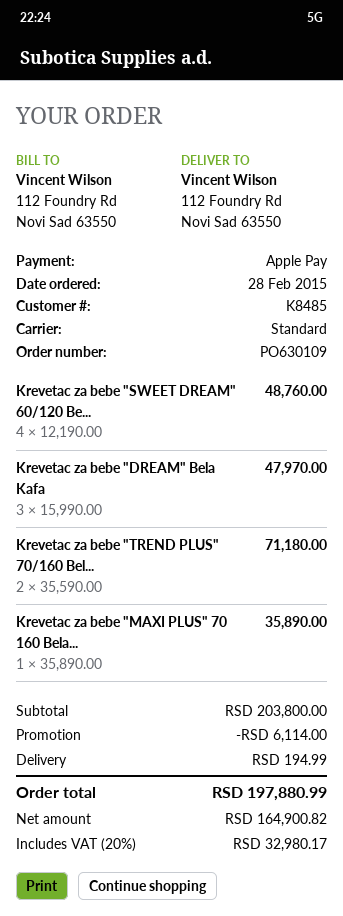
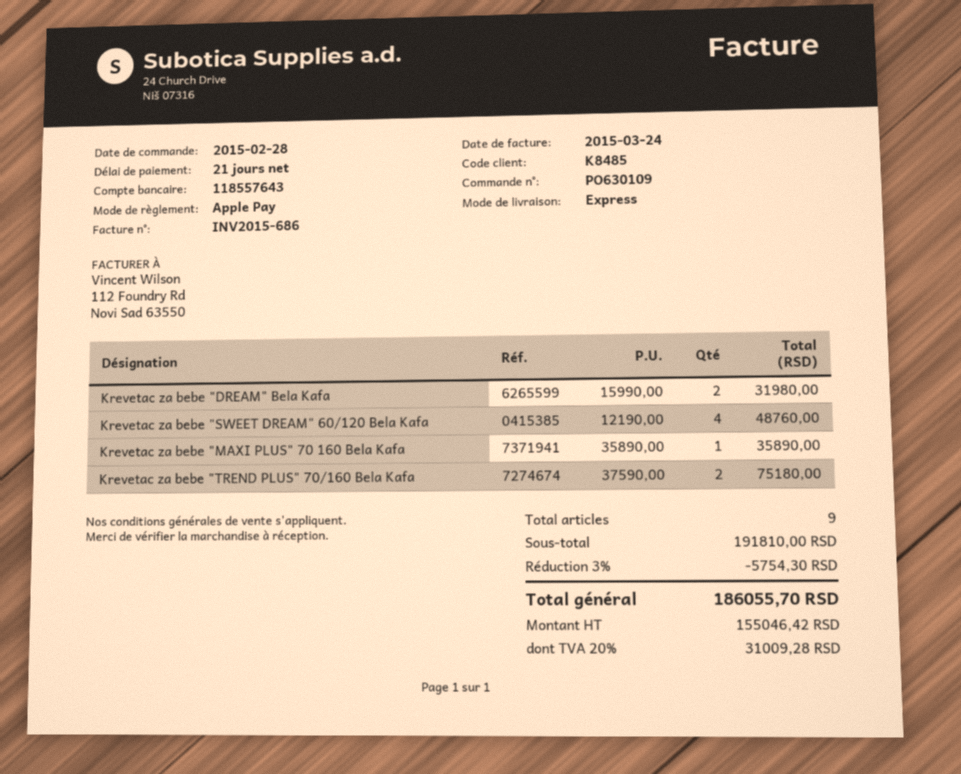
shipping method: standard -> express
Krevetac za bebe "DREAM" Bela Kafa: 3 x 15990.00 = 47970.00 -> 2 x 15990.00 = 31980.00
Krevetac za bebe "TREND PLUS" 70/160 Bel...: 2 x 35590.00 = 71180.00 -> 2 x 37590.00 = 75180.00
subtotal: 203800.00 -> 191810.00
discount: 6114.00 -> 5754.30
shipping: 194.99 -> none
net: 164900.82 -> 155046.42
tax: 20% = 32980.17 -> 20% = 31009.28
total: 197880.99 -> 186055.70

